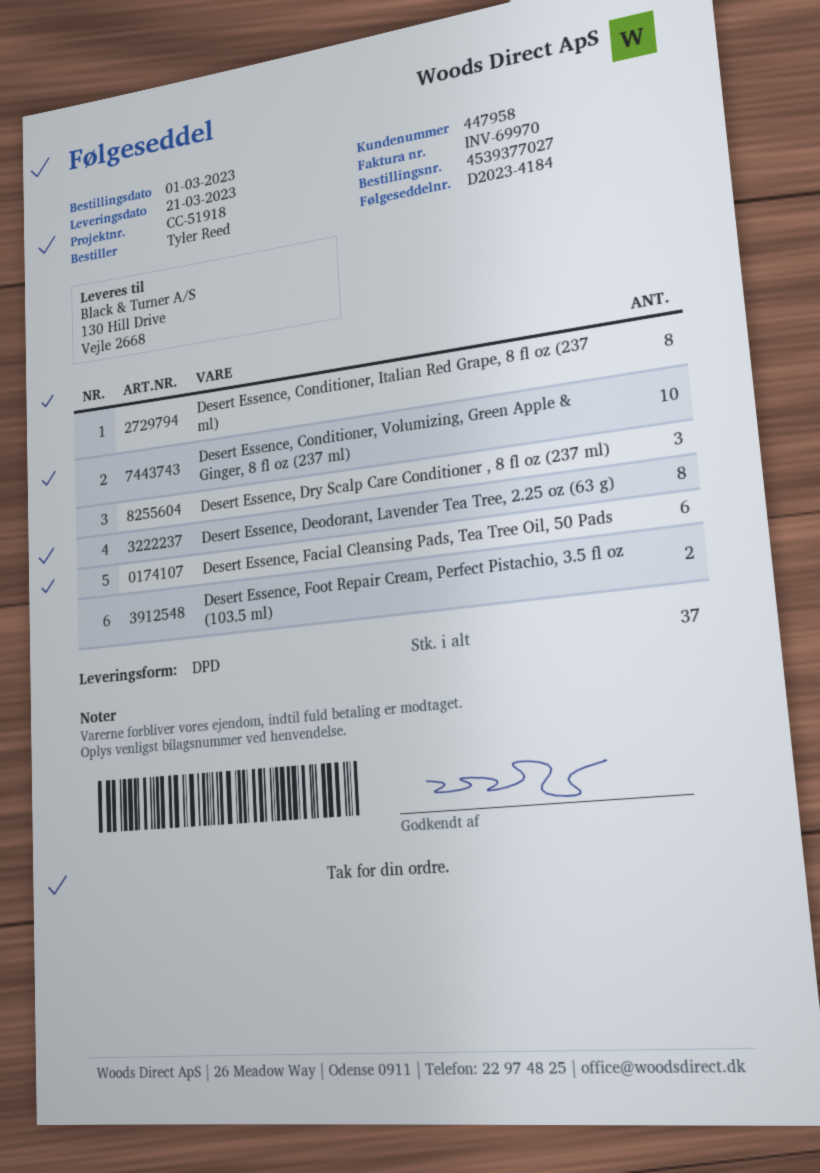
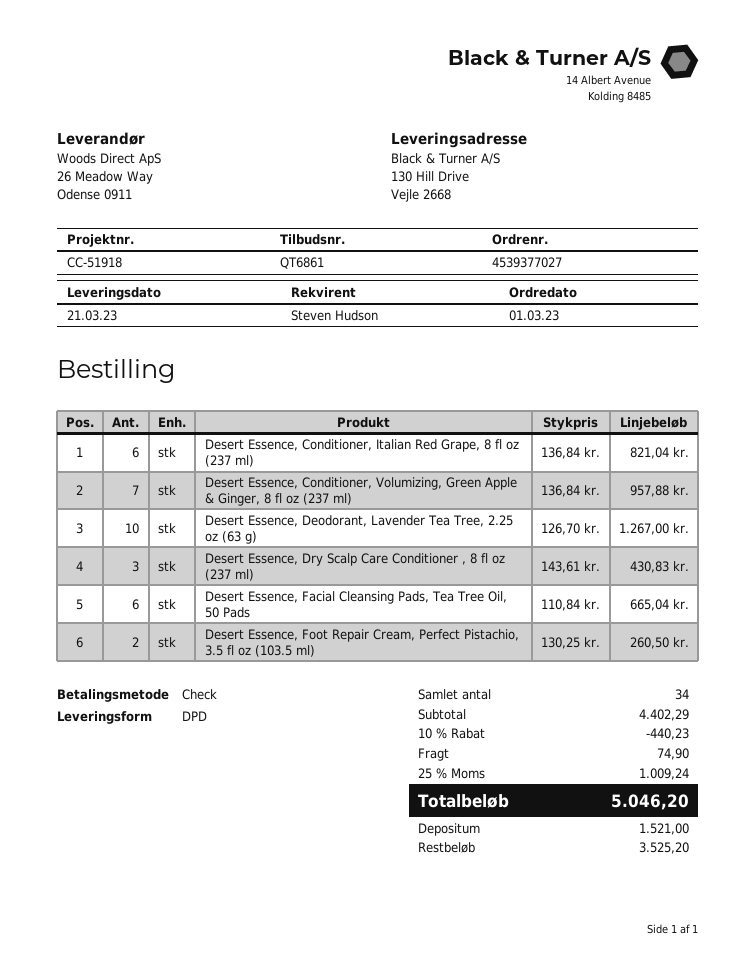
ordered by: Tyler Reed -> Steven Hudson
Desert Essence, Conditioner, Italian Red Grape, 8 fl oz (237 ml): 8 -> 6
Desert Essence, Conditioner, Volumizing, Green Apple & Ginger, 8 fl oz (237 ml): 10 -> 7
Desert Essence, Deodorant, Lavender Tea Tree, 2.25 oz (63 g): 8 -> 10
total quantity: 37 -> 34

